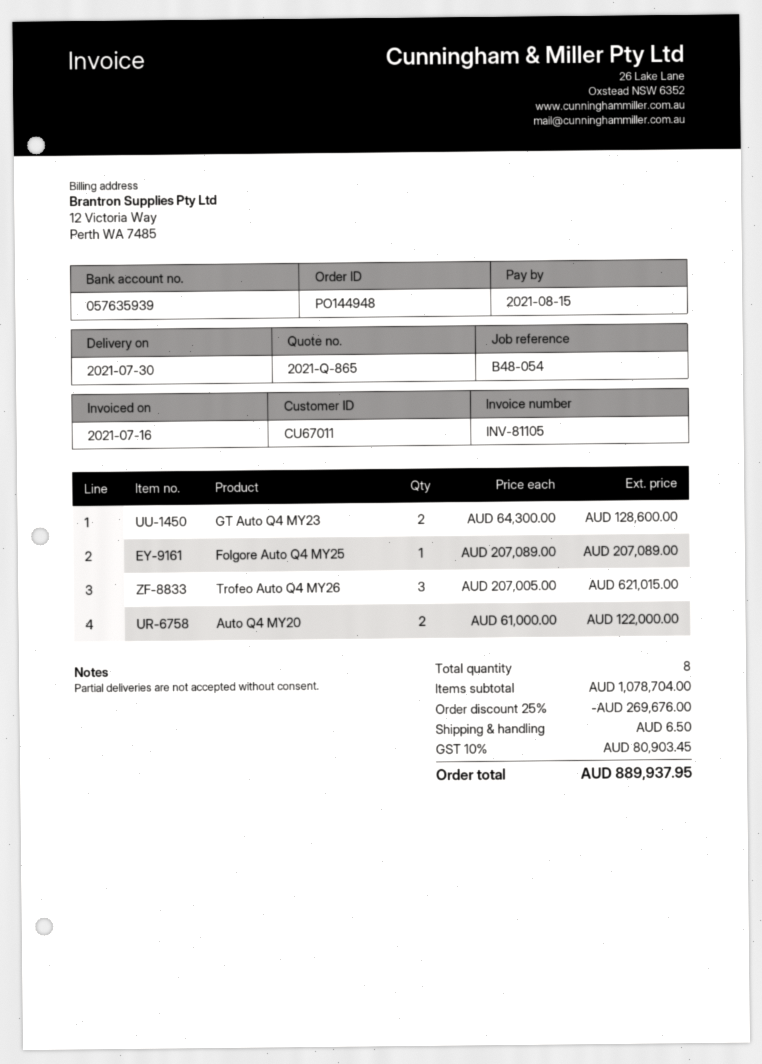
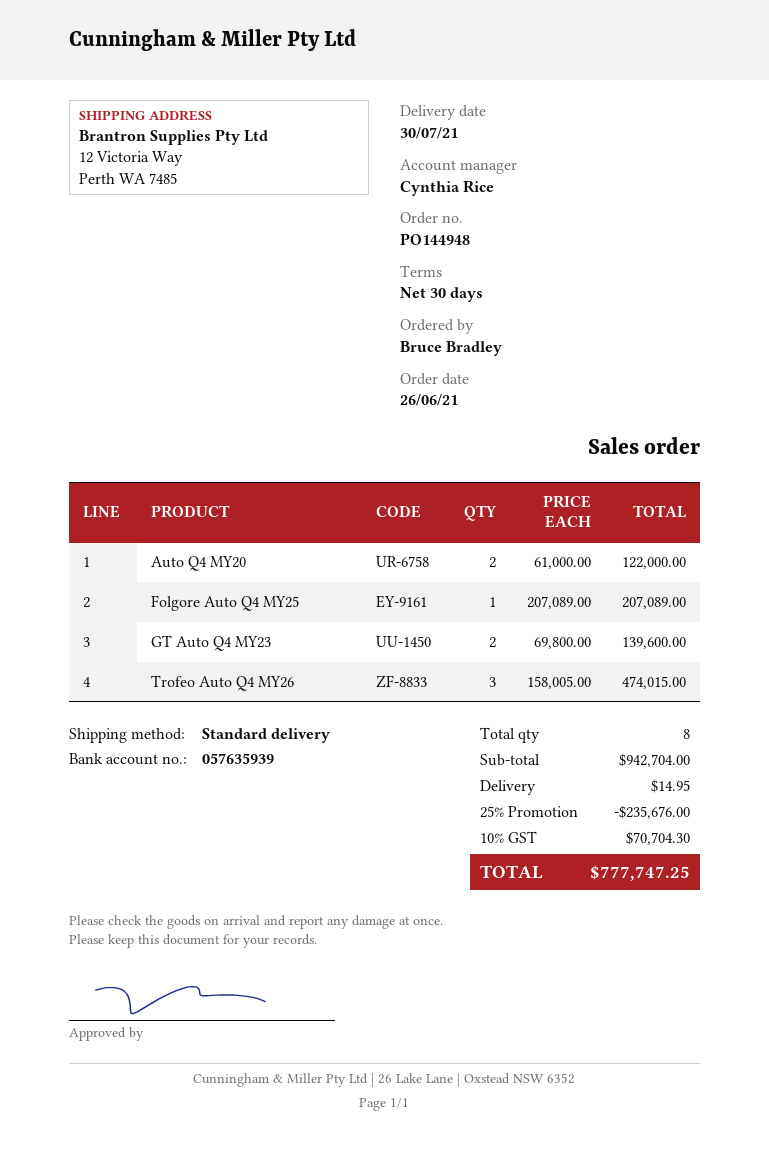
GT Auto Q4 MY23: 2 x 64300.00 = 128600.00 -> 2 x 69800.00 = 139600.00
Trofeo Auto Q4 MY26: 3 x 207005.00 = 621015.00 -> 3 x 158005.00 = 474015.00
subtotal: 1078704.00 -> 942704.00
discount: 25% = 269676.00 -> 25% = 235676.00
shipping: 6.50 -> 14.95
tax: 10% = 80903.45 -> 10% = 70704.30
total: 889937.95 -> 777747.25

